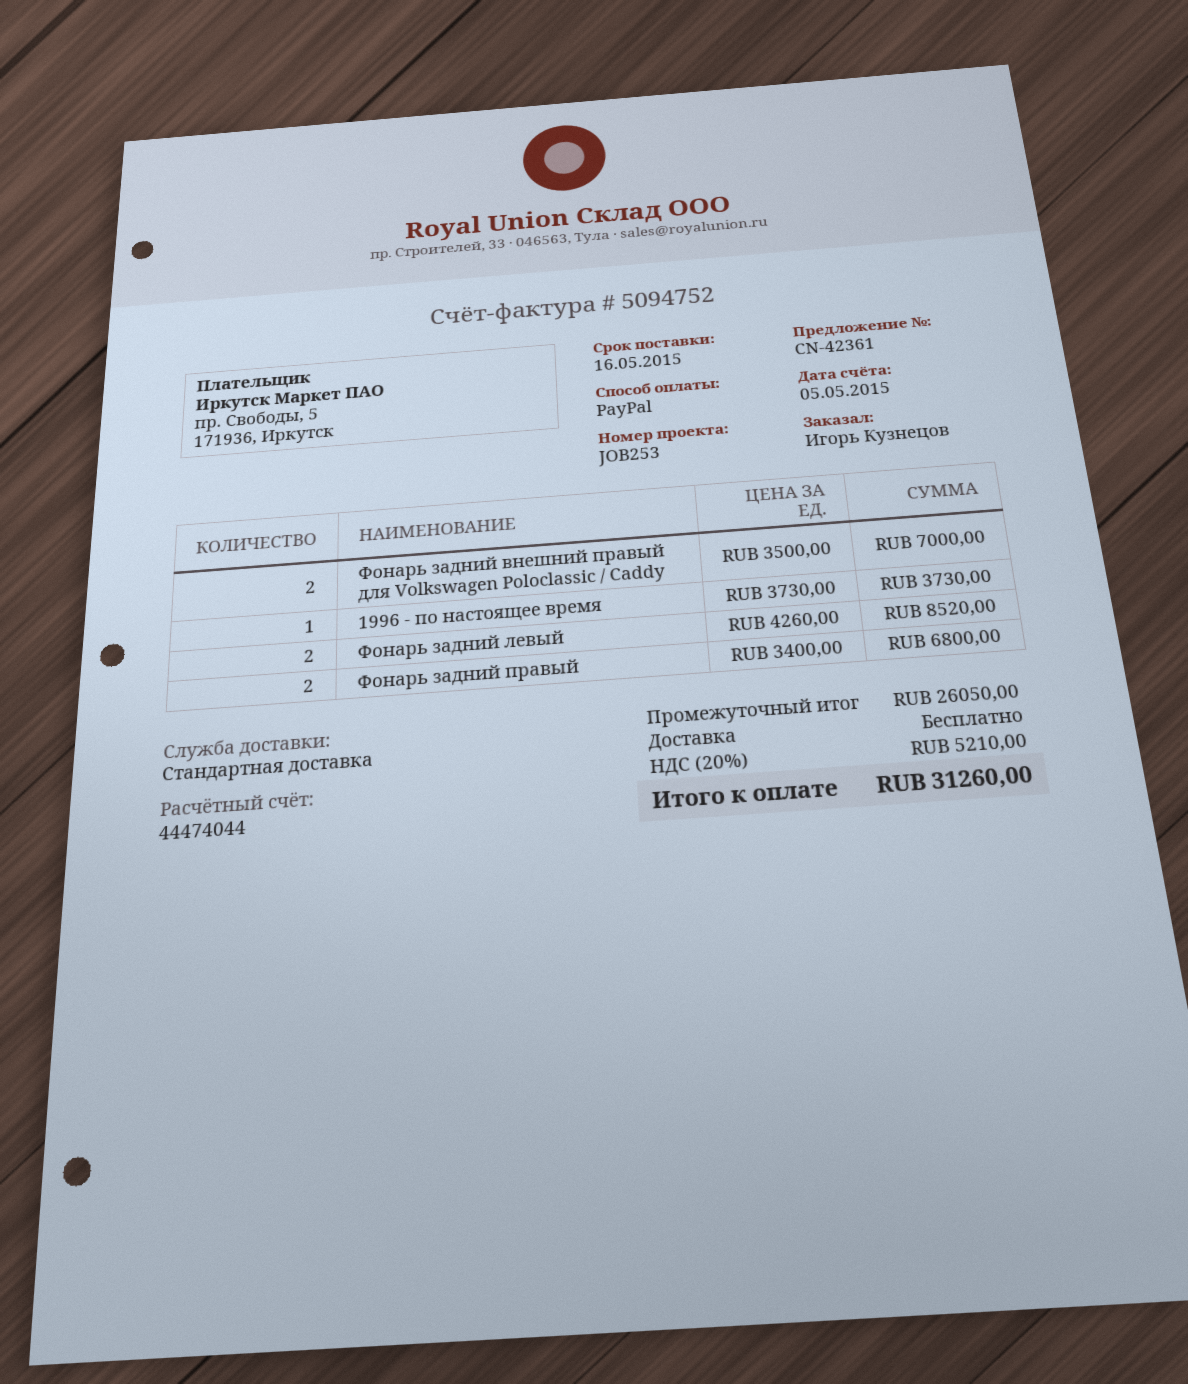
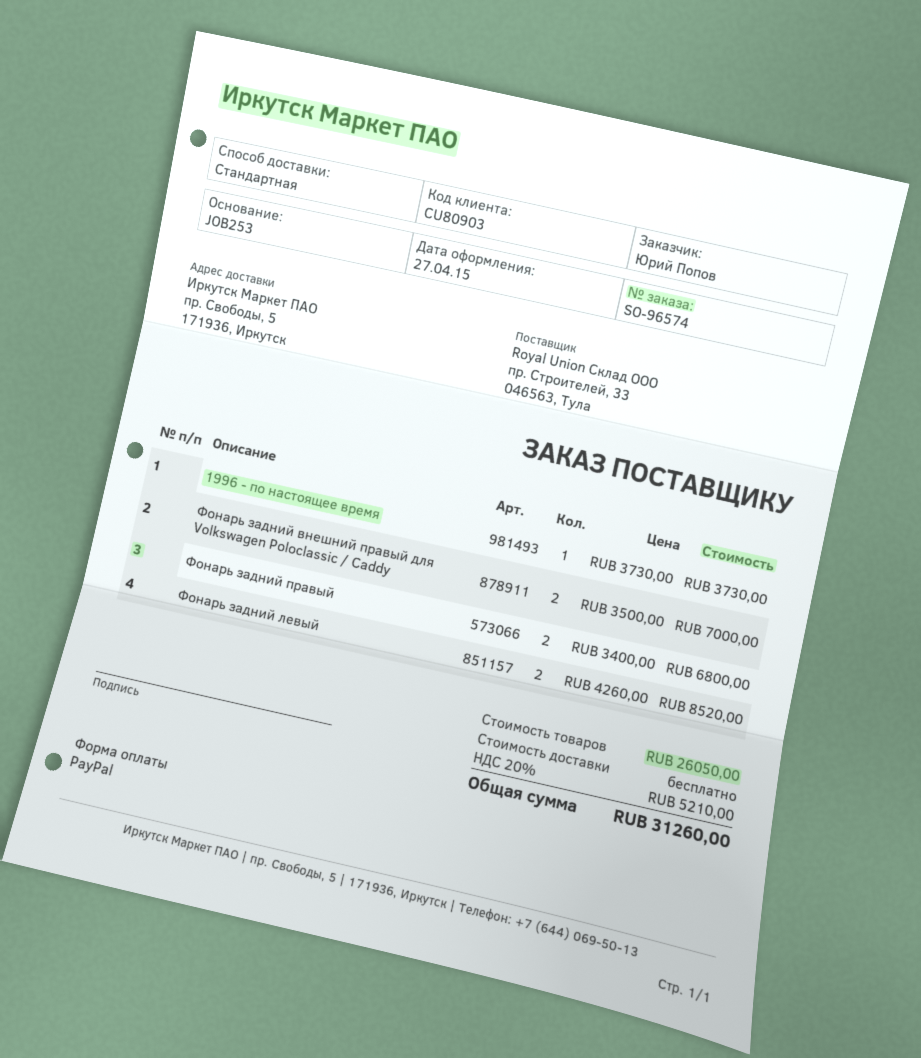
ordered by: Игорь Кузнецов -> Юрий Попов

